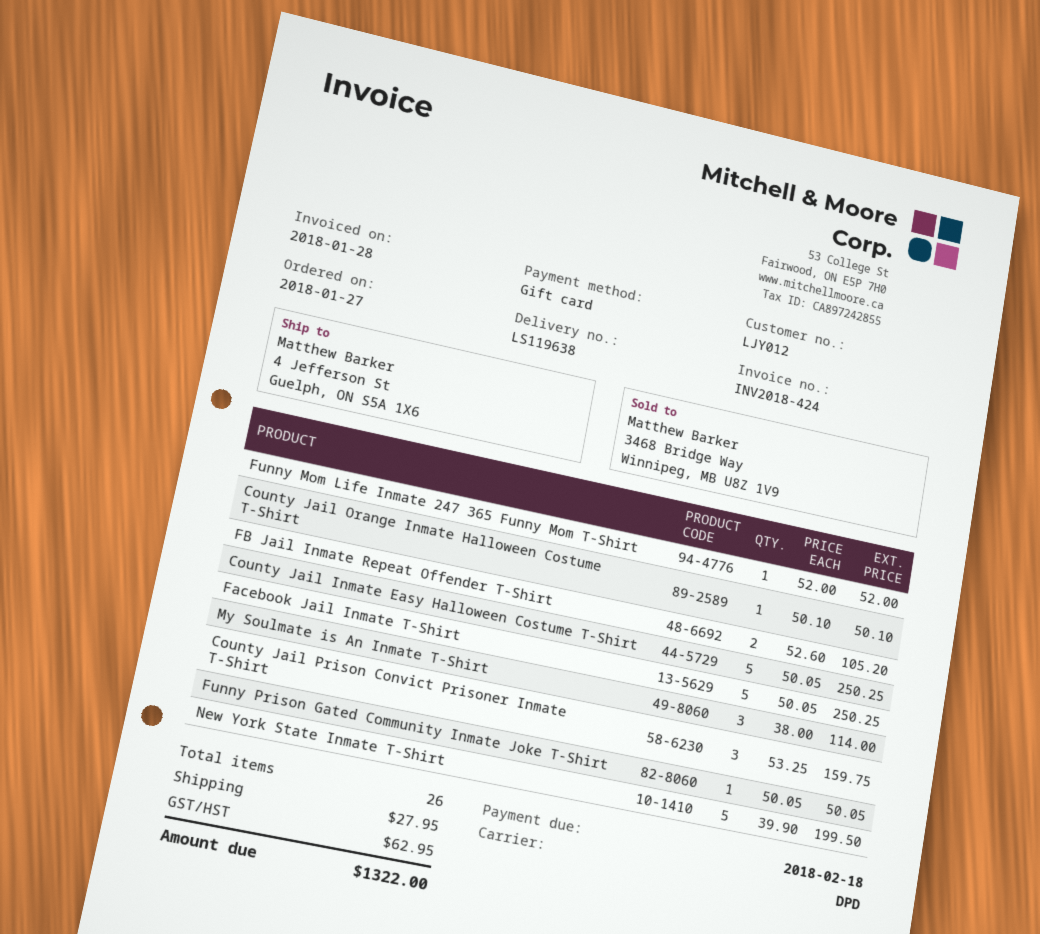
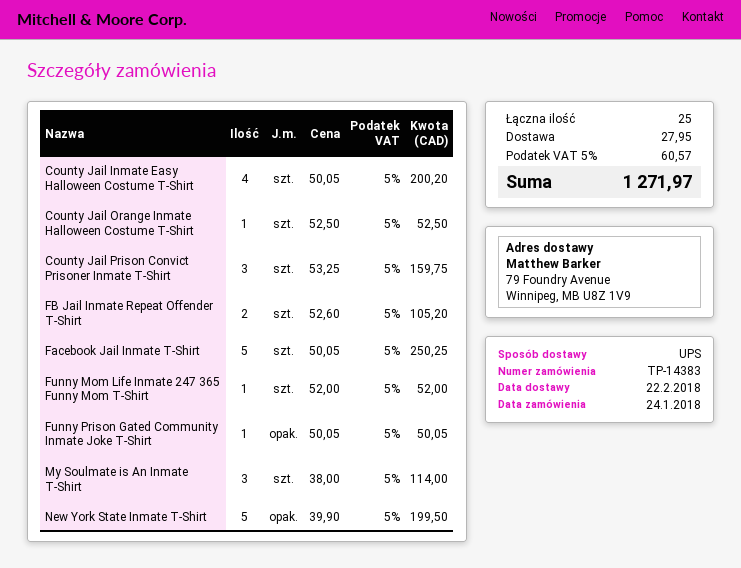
order date: 2018-01-27 -> 2018-01-24
shipping method: DPD -> UPS
ship to: 4 Jefferson St, Guelph, ON S5A 1X6 -> 79 Foundry Avenue, Winnipeg, MB U8Z 1V9
County Jail Orange Inmate Halloween Costume T-Shirt: 1 x 50.10 = 50.10 -> 1 x 52.50 = 52.50
County Jail Inmate Easy Halloween Costume T-Shirt: 5 x 50.05 = 250.25 -> 4 x 50.05 = 200.20
total quantity: 26 -> 25
tax: 62.95 -> 60.57
total: 1322.00 -> 1271.97

